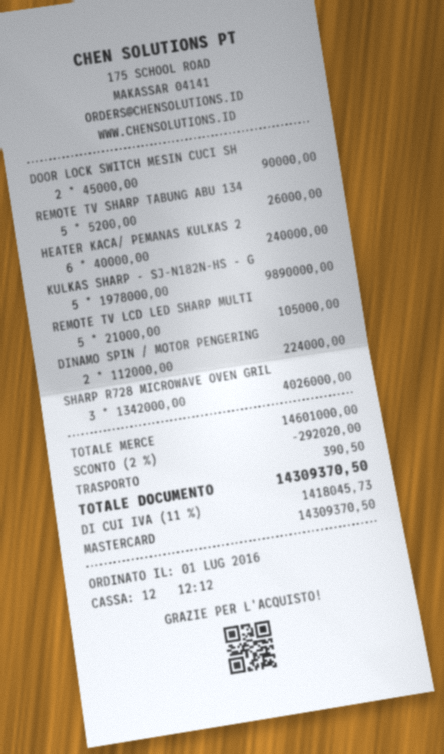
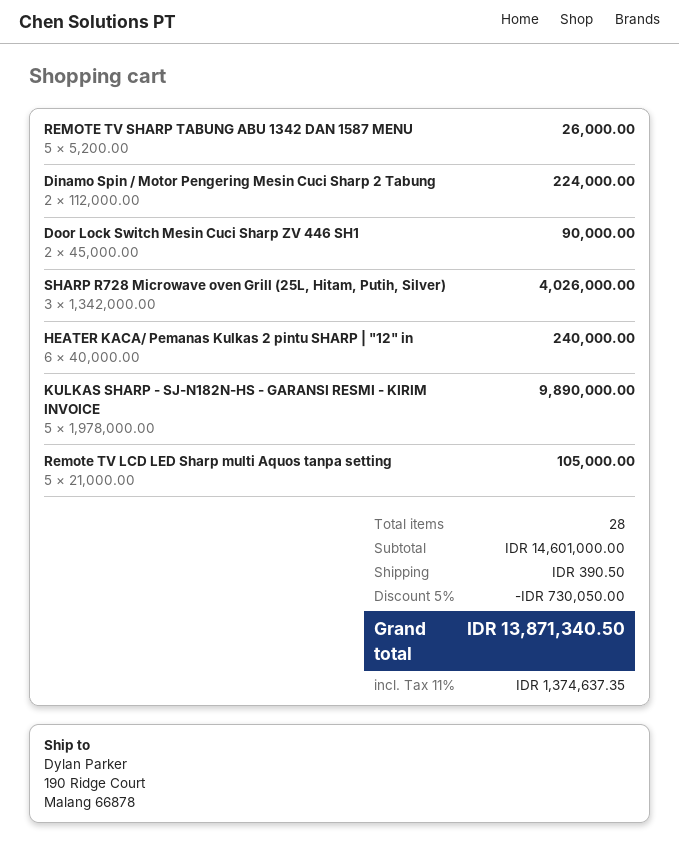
discount: 2% = 292020.00 -> 5% = 730050.00
tax: 11% = 1418045.73 -> 11% = 1374637.35
total: 14309370.50 -> 13871340.50

